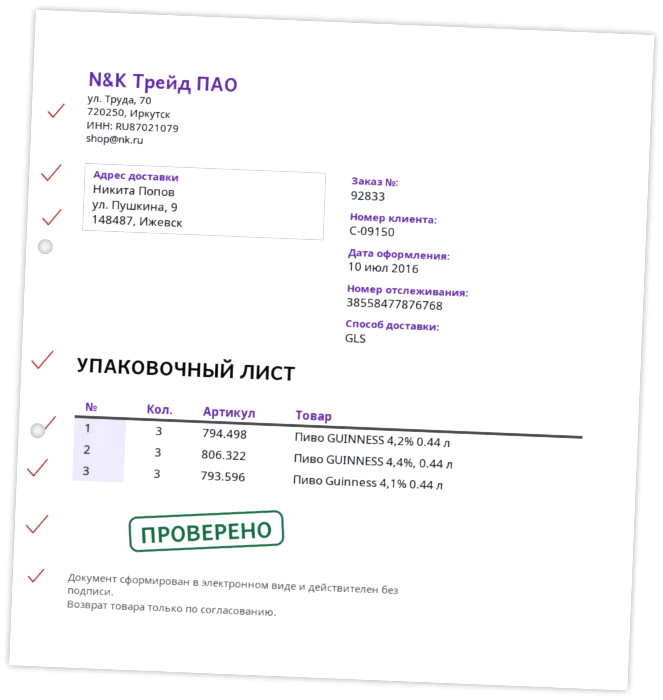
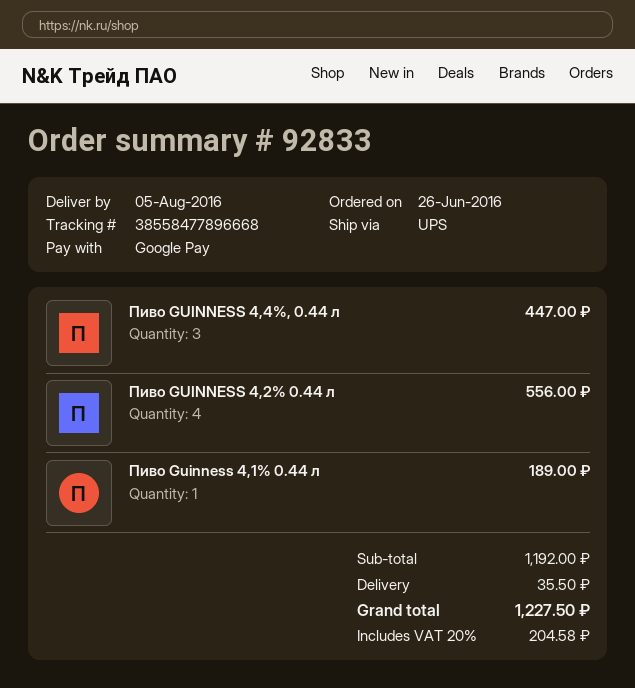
order date: 2016-07-10 -> 2016-06-26
shipping method: GLS -> UPS
tracking number: 38558477876768 -> 38558477896668
Пиво GUINNESS 4,2% 0.44 л: 3 -> 4
Пиво Guinness 4,1% 0.44 л: 3 -> 1

